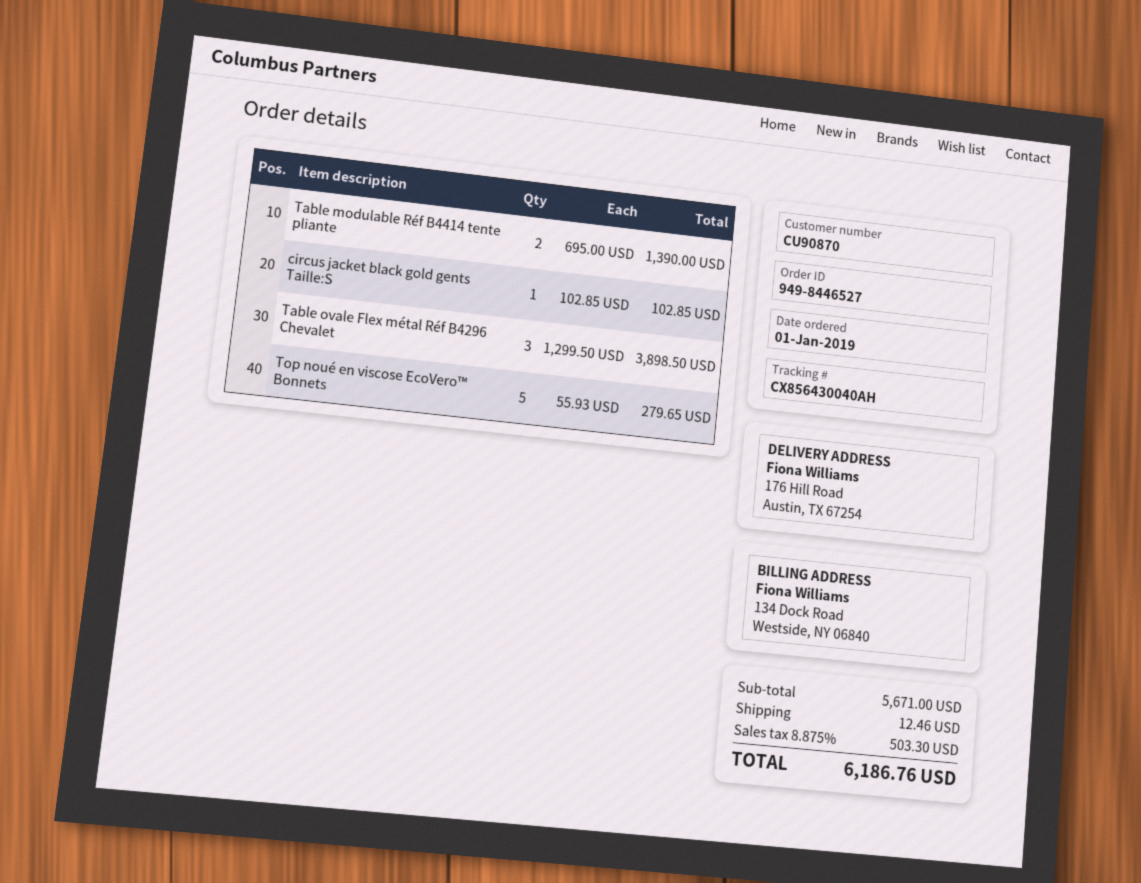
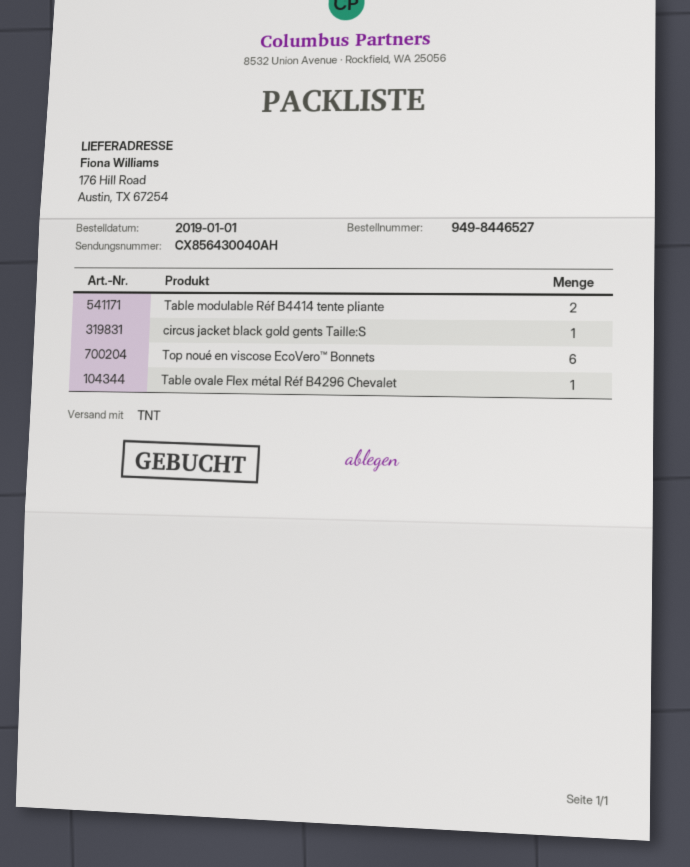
Table ovale Flex métal Réf B4296 Chevalet: 3 -> 1
Top noué en viscose EcoVero™ Bonnets: 5 -> 6

